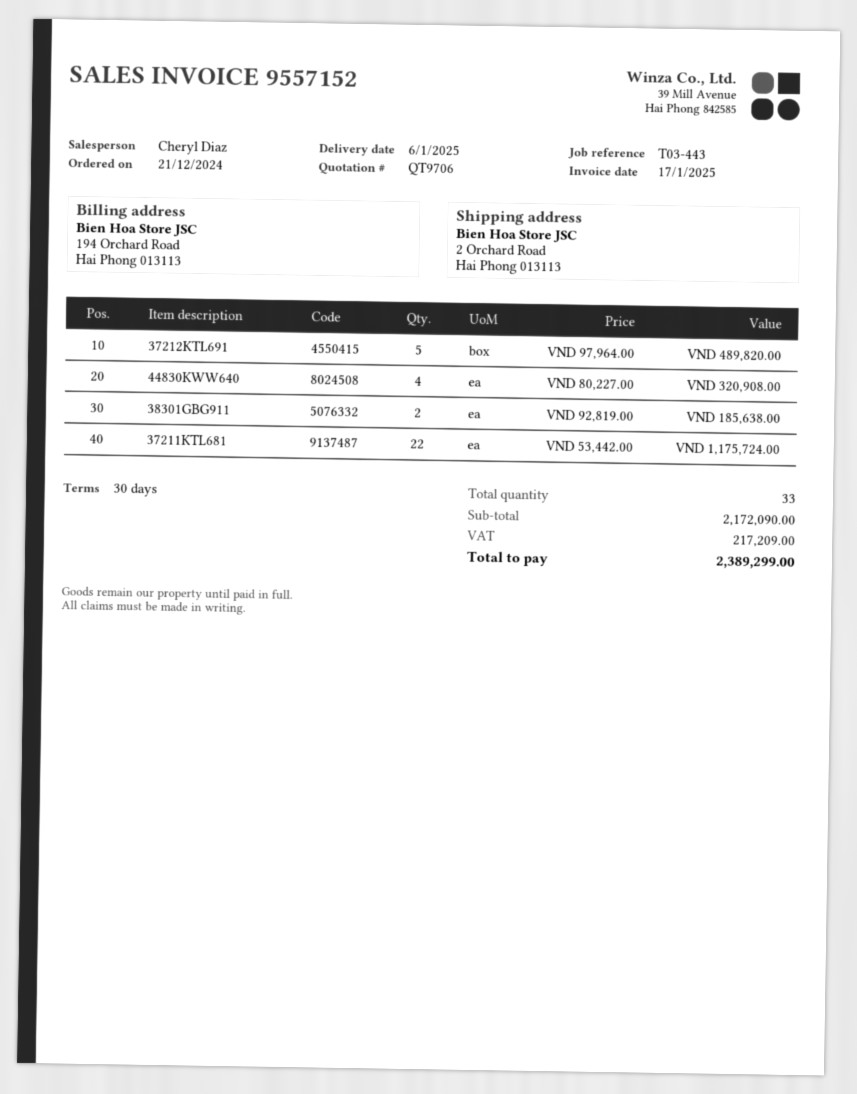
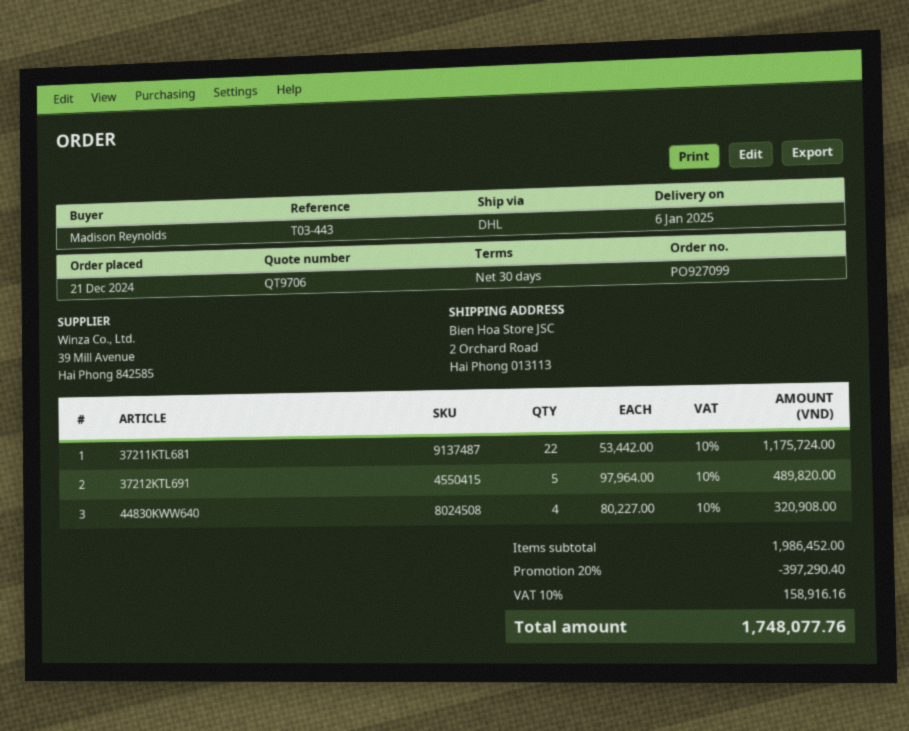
38301GBG911: 2 x 92819.00 = 185638.00 -> none
subtotal: 2172090.00 -> 1986452.00
discount: none -> 20% = 397290.40
tax: 217209.00 -> 158916.16
total: 2389299.00 -> 1748077.76

